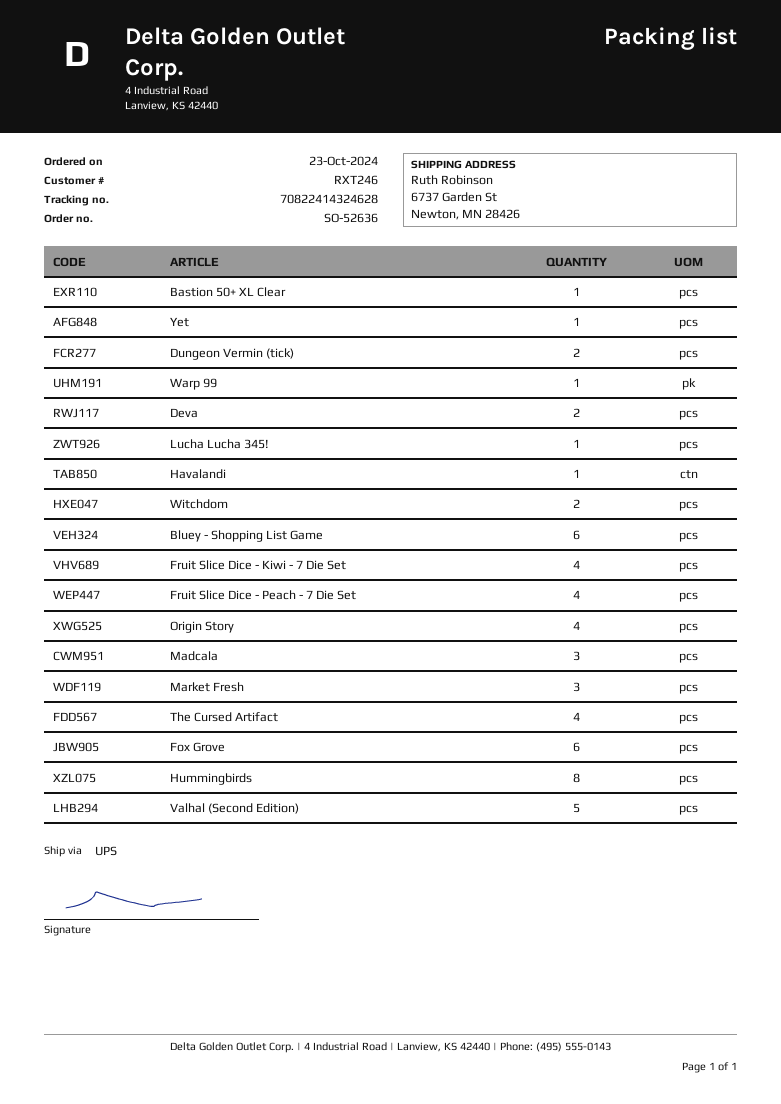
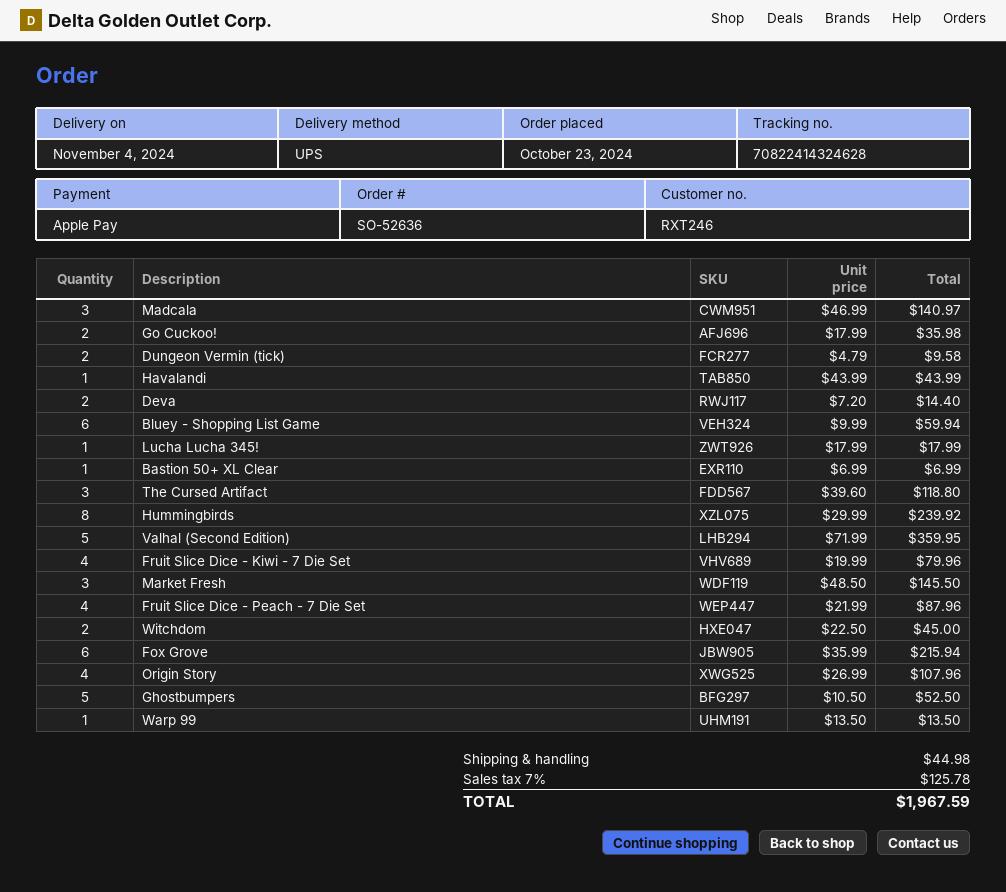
Yet: 1 -> none
The Cursed Artifact: 4 -> 3
Go Cuckoo!: none -> 2
Ghostbumpers: none -> 5

